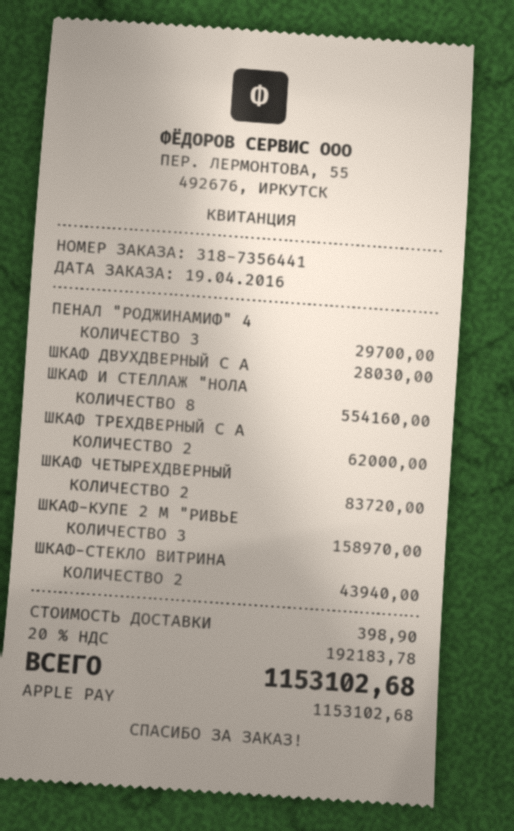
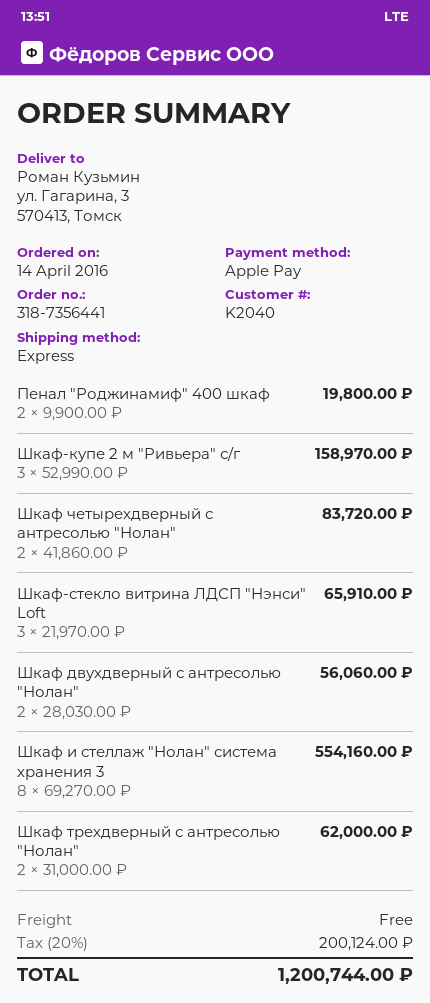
order date: 2016-04-19 -> 2016-04-14
ПЕНАЛ "РОДЖИНАМИФ" 4: 3 for 29700.00 -> 2 for 19800.00
ШКАФ ДВУХДВЕРНЫЙ С А: 1 for 28030.00 -> 2 for 56060.00
ШКАФ-СТЕКЛО ВИТРИНА: 2 for 43940.00 -> 3 for 65910.00
shipping: 398.90 -> 0.00
tax: 20% = 192183.78 -> 20% = 200124.00
total: 1153102.68 -> 1200744.00

